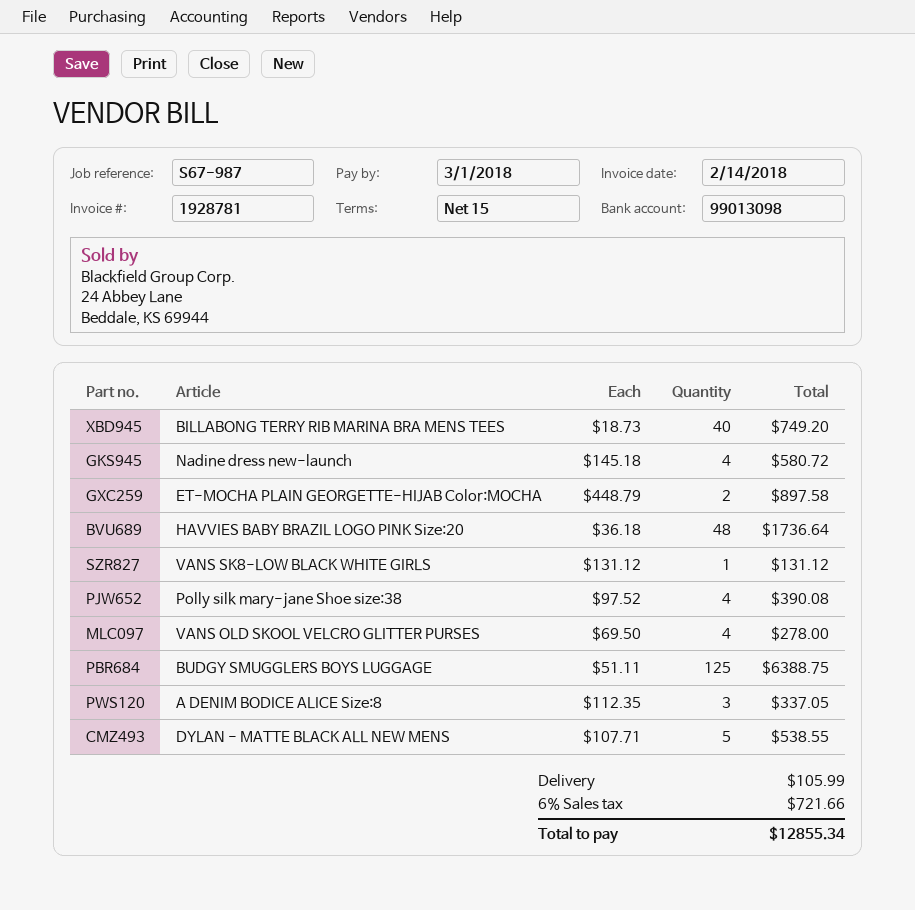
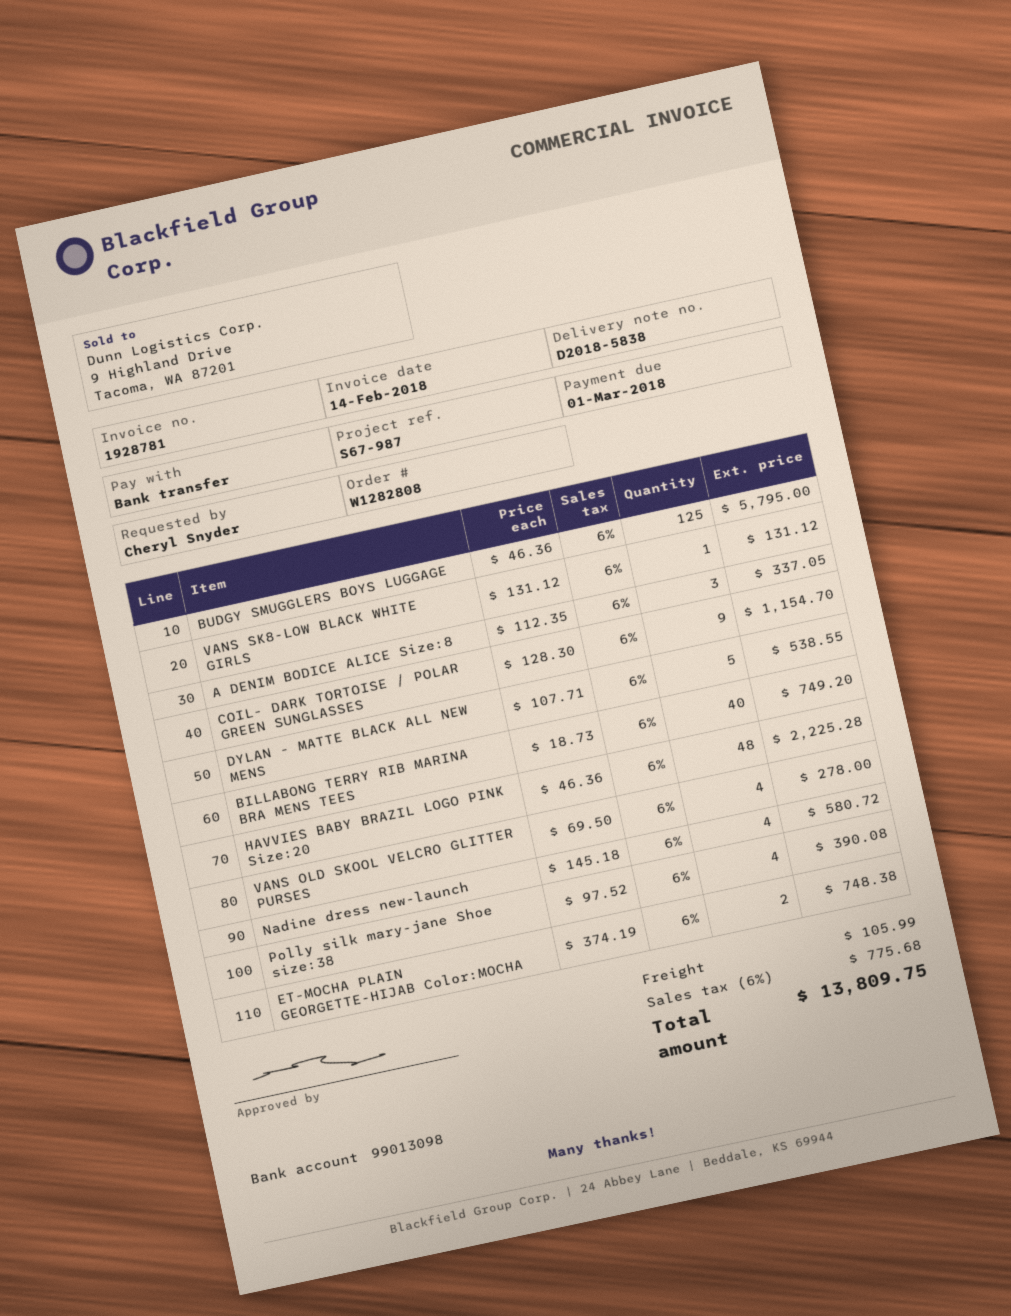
ET-MOCHA PLAIN GEORGETTE-HIJAB Color:MOCHA: 2 x 448.79 = 897.58 -> 2 x 374.19 = 748.38
HAVVIES BABY BRAZIL LOGO PINK Size:20: 48 x 36.18 = 1736.64 -> 48 x 46.36 = 2225.28
BUDGY SMUGGLERS BOYS LUGGAGE: 125 x 51.11 = 6388.75 -> 125 x 46.36 = 5795.00
COIL- DARK TORTOISE / POLAR GREEN SUNGLASSES: none -> 9 x 128.30 = 1154.70
tax: 6% = 721.66 -> 6% = 775.68
total: 12855.34 -> 13809.75

